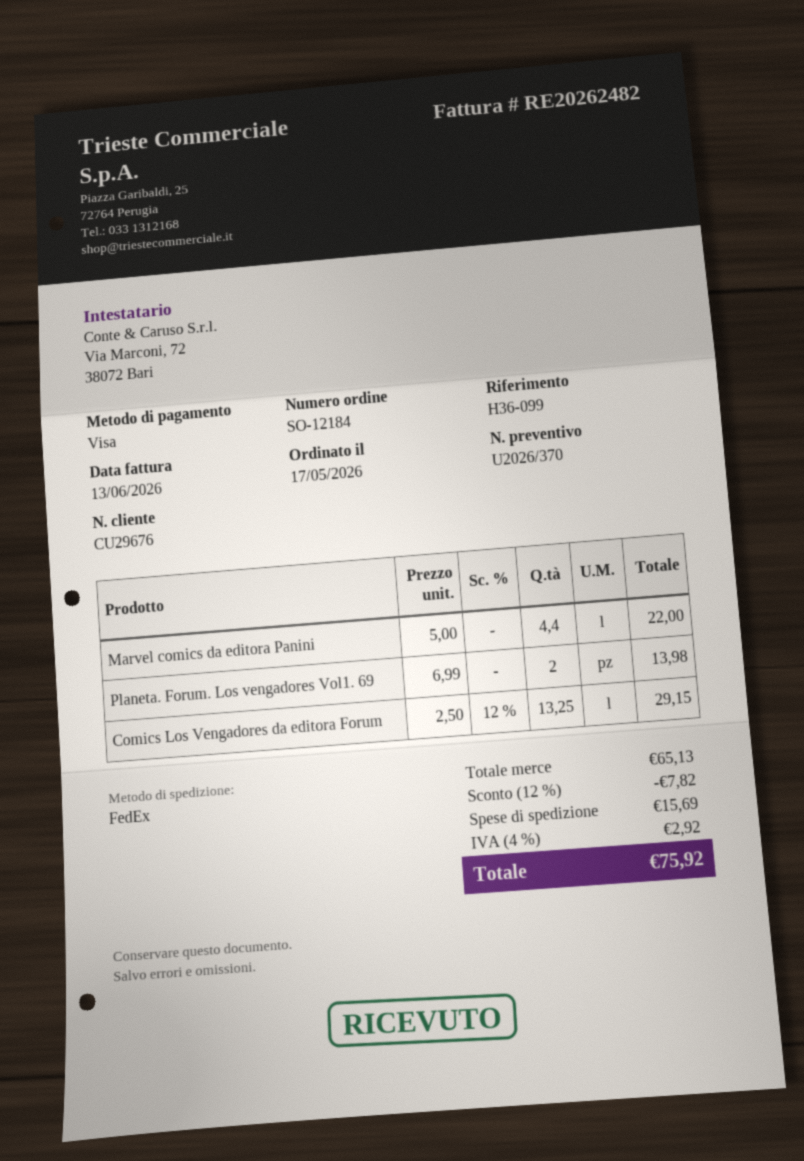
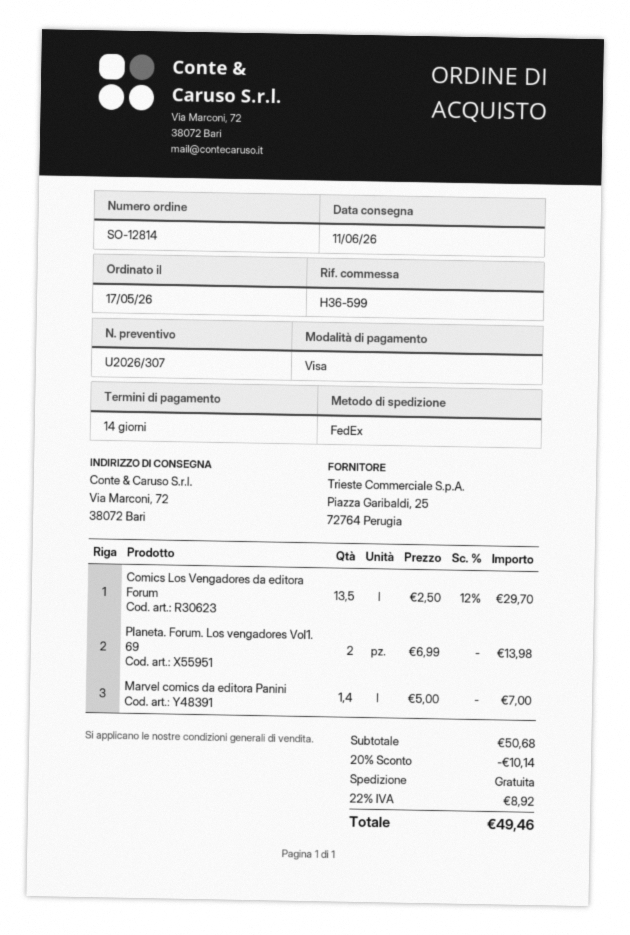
quote number: U2026/370 -> U2026/307
order number: SO-12184 -> SO-12814
reference: H36-099 -> H36-599
Marvel comics da editora Panini: 4.4 x 5.00 = 22.00 -> 1.4 x 5.00 = 7.00
Comics Los Vengadores da editora Forum: 13.25 x 2.50 - 12% = 29.15 -> 13.5 x 2.50 - 12% = 29.70
subtotal: 65.13 -> 50.68
discount: 12% = 7.82 -> 20% = 10.14
shipping: 15.69 -> 0.00
tax: 4% = 2.92 -> 22% = 8.92
total: 75.92 -> 49.46

